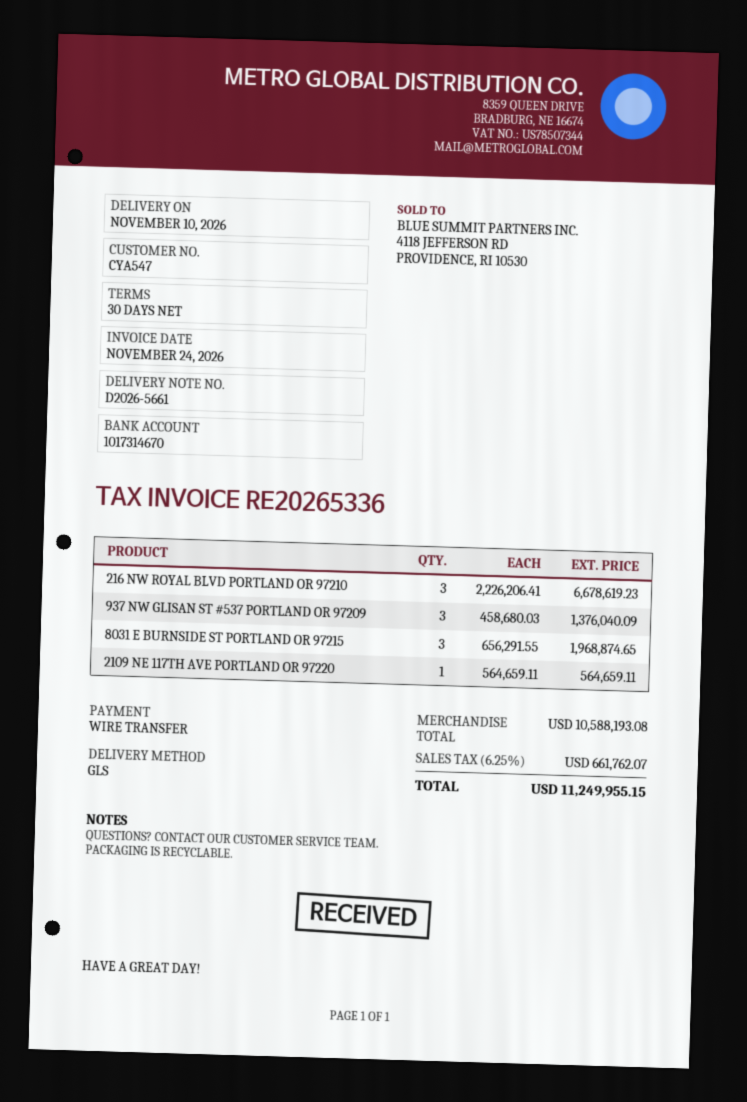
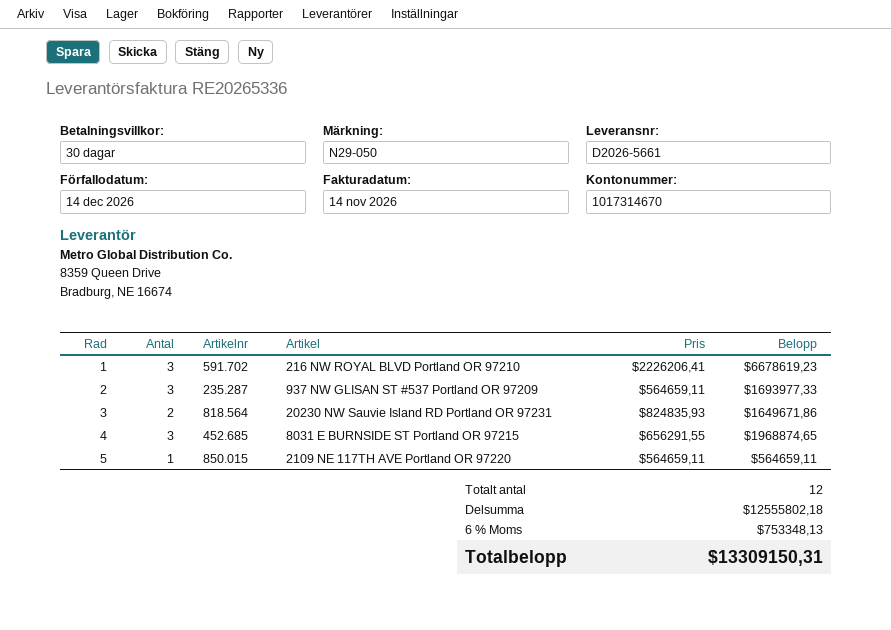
invoice date: 2026-11-24 -> 2026-11-14
937 NW GLISAN ST #537 PORTLAND OR 97209: 3 x 458680.03 = 1376040.09 -> 3 x 564659.11 = 1693977.33
20230 NW Sauvie Island RD Portland OR 97231: none -> 2 x 824835.93 = 1649671.86
subtotal: 10588193.08 -> 12555802.18
tax: 6.25% = 661762.07 -> 6% = 753348.13
total: 11249955.15 -> 13309150.31

